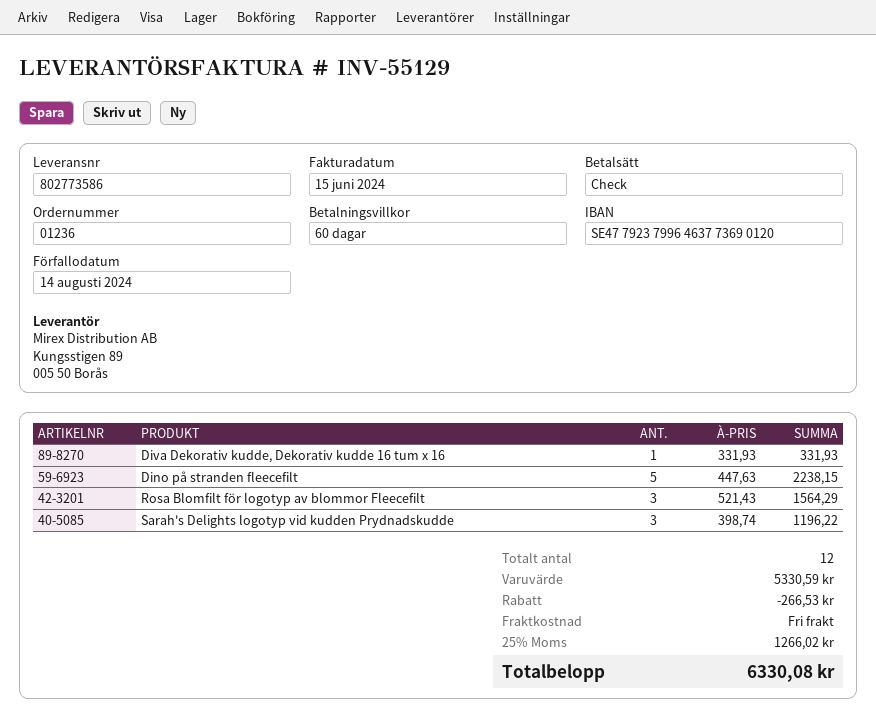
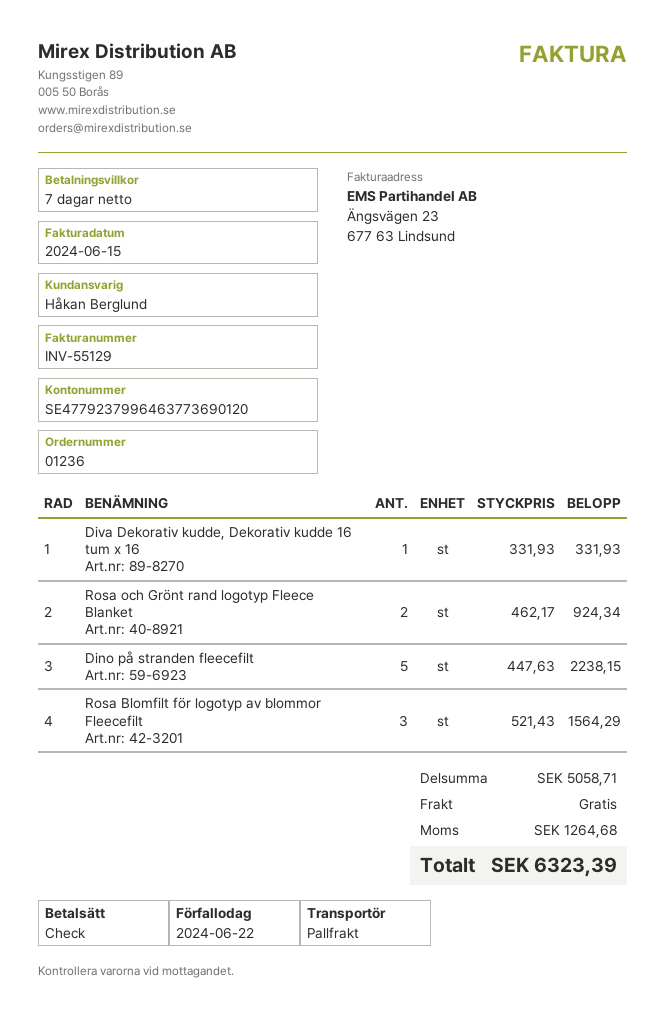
payment terms: 60 days -> 7 days
due date: 2024-08-14 -> 2024-06-22
Sarah's Delights logotyp vid kudden Prydnadskudde: 3 x 398.74 = 1196.22 -> none
Rosa och Grönt rand logotyp Fleece Blanket: none -> 2 x 462.17 = 924.34
subtotal: 5330.59 -> 5058.71
discount: 266.53 -> none
tax: 1266.02 -> 1264.68
total: 6330.08 -> 6323.39

